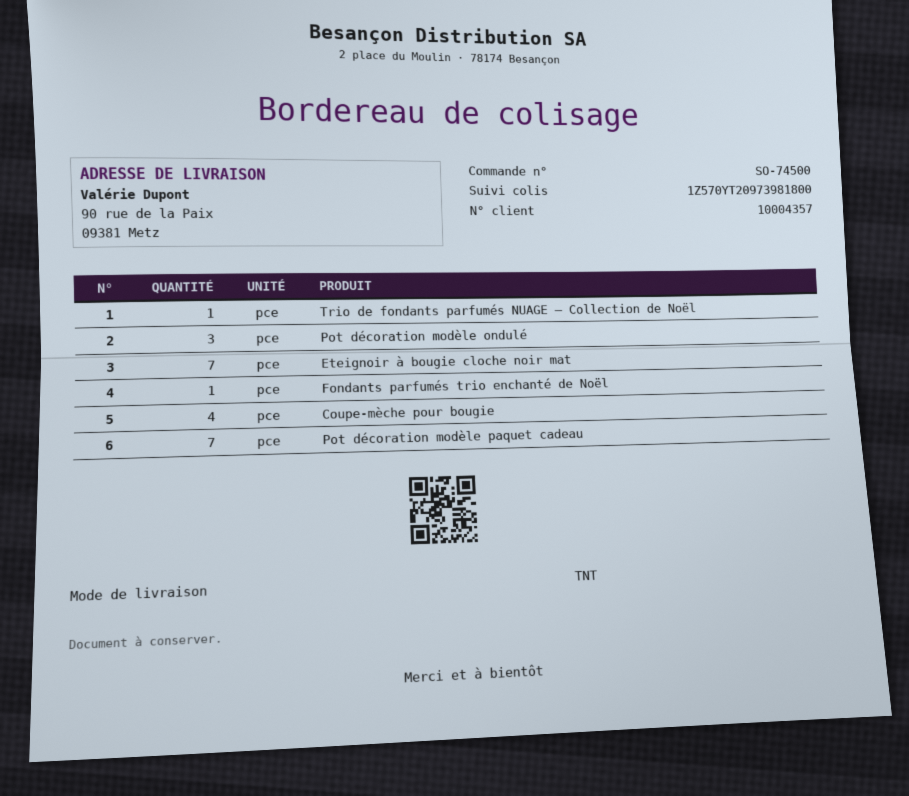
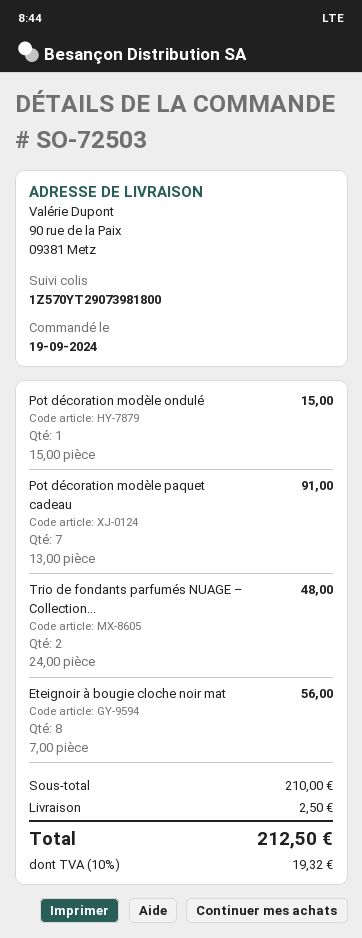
order number: SO-74500 -> SO-72503
tracking number: 1Z570YT20973981800 -> 1Z570YT29073981800
Trio de fondants parfumés NUAGE – Collection de Noël: 1 -> 2
Pot décoration modèle ondulé: 3 -> 1
Eteignoir à bougie cloche noir mat: 7 -> 8
Fondants parfumés trio enchanté de Noël: 1 -> none
Coupe-mèche pour bougie: 4 -> none

